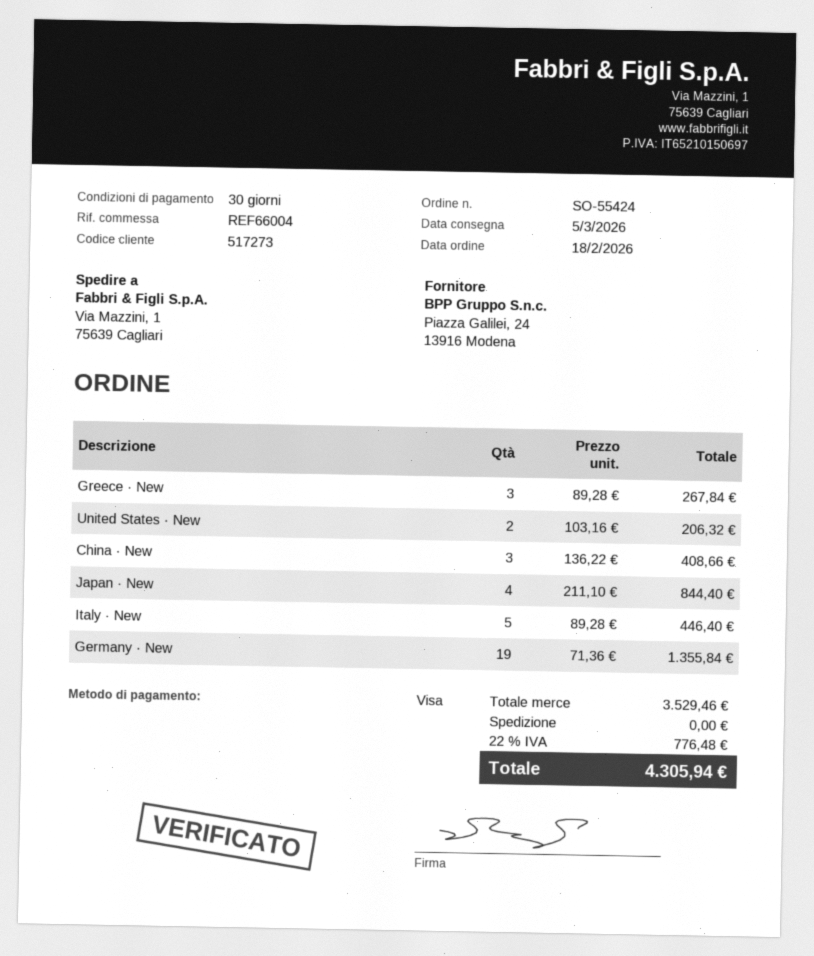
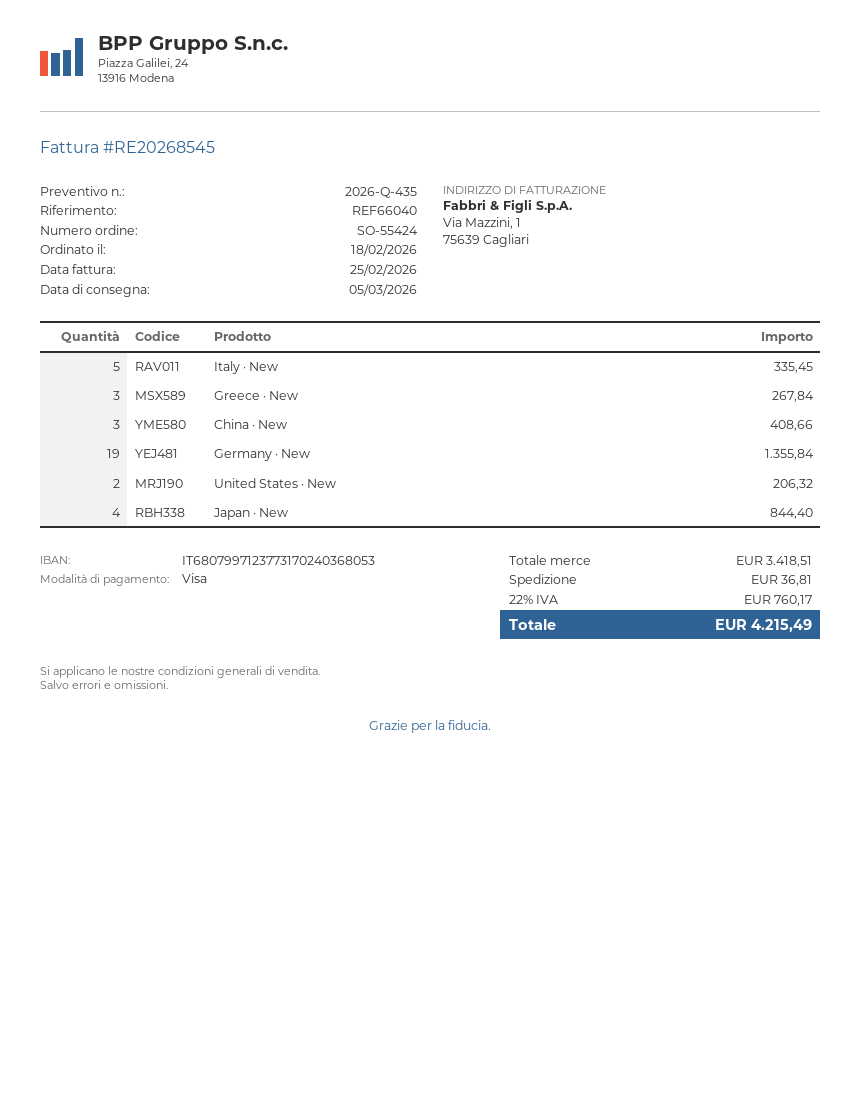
reference: REF66004 -> REF66040
Italy · New: 5 for 446.40 -> 5 for 335.45
subtotal: 3529.46 -> 3418.51
shipping: 0.00 -> 36.81
tax: 22% = 776.48 -> 22% = 760.17
total: 4305.94 -> 4215.49

